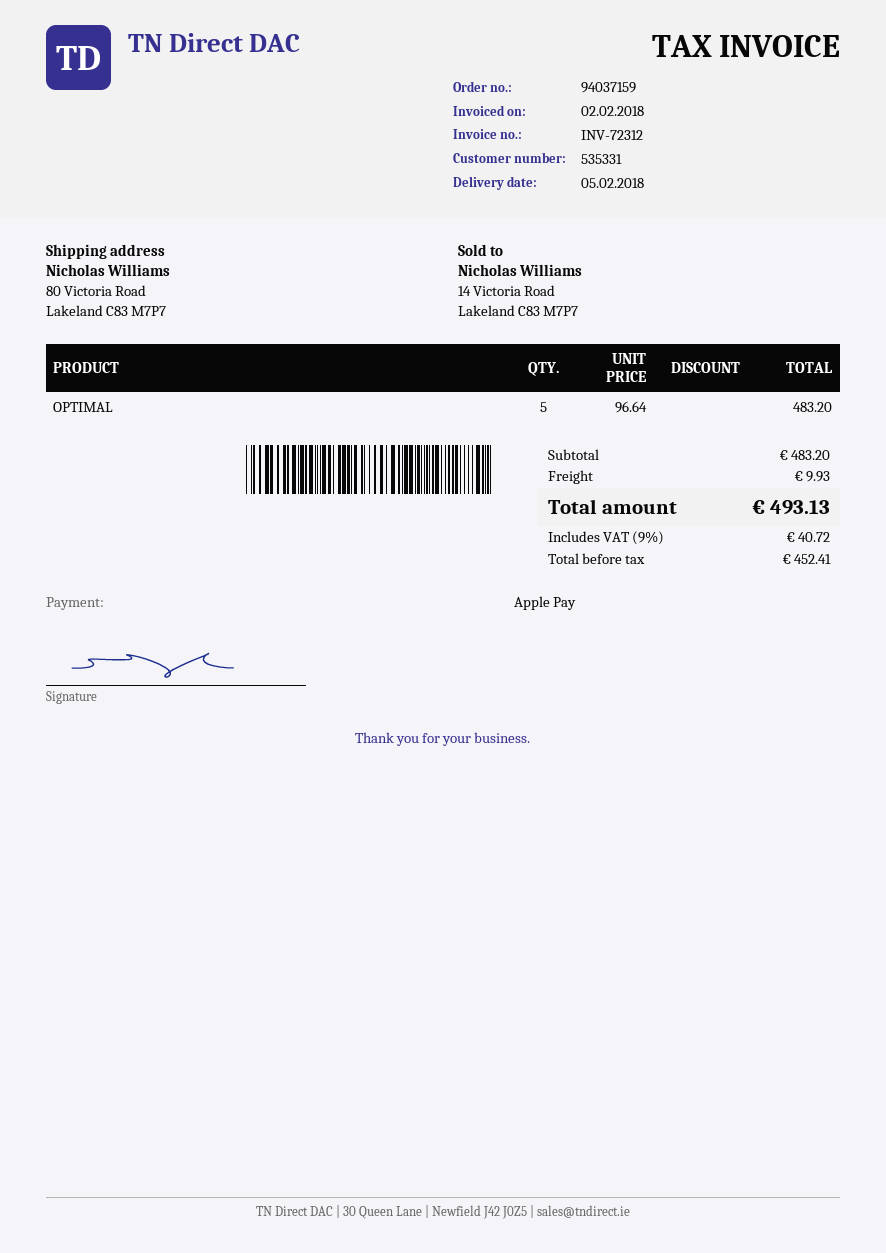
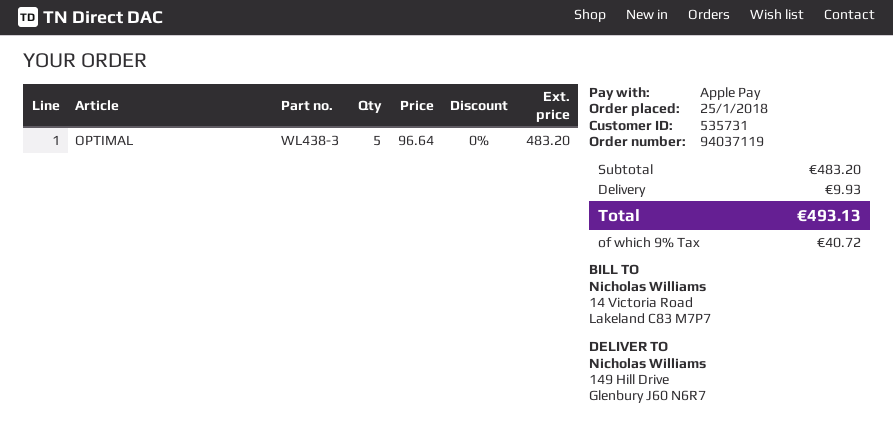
order number: 94037159 -> 94037119
customer number: 535331 -> 535731
ship to: 80 Victoria Road, Lakeland C83 M7P7 -> 149 Hill Drive, Glenbury J60 N6R7

